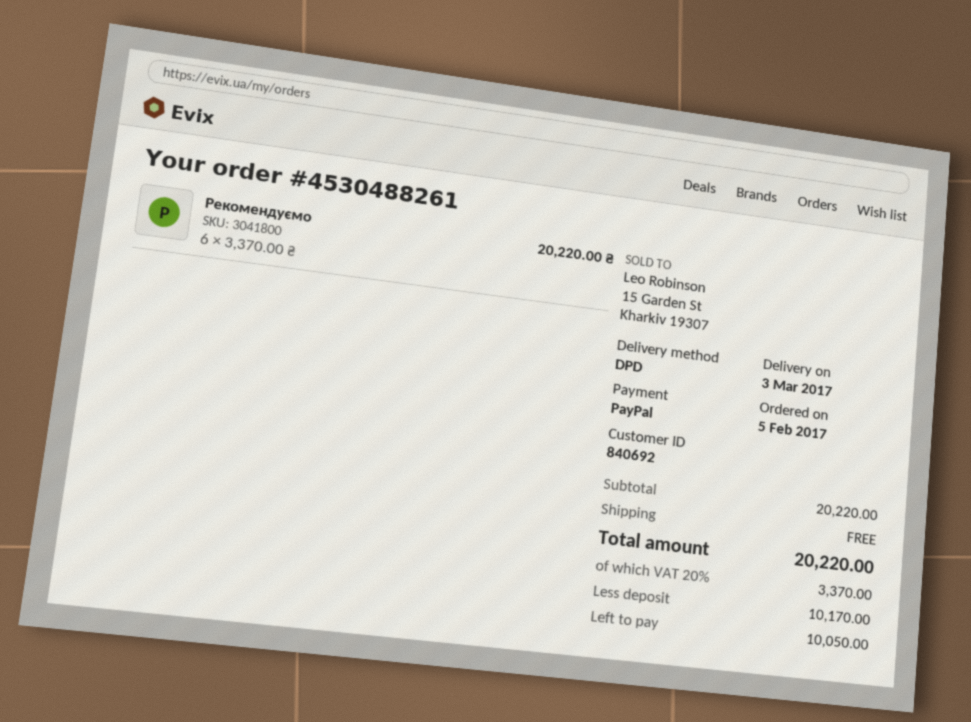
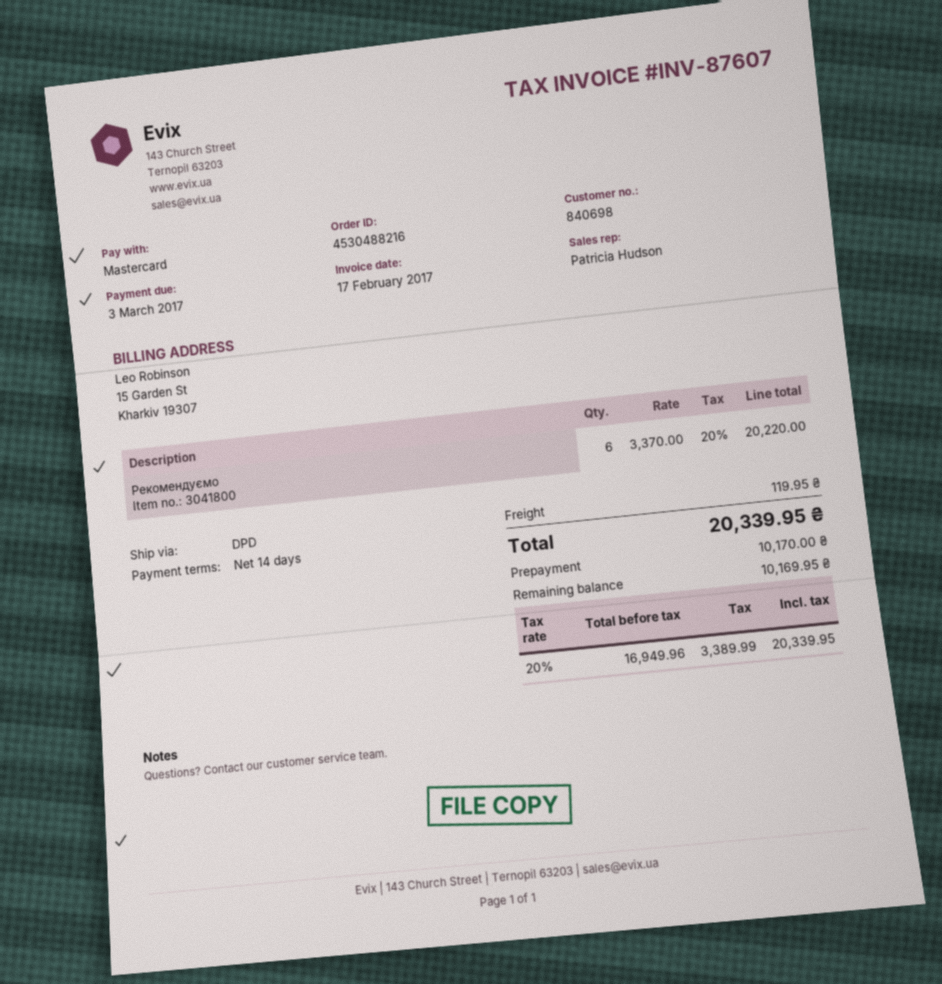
order number: 4530488261 -> 4530488216
customer number: 840692 -> 840698
payment method: PayPal -> Mastercard
shipping: 0.00 -> 119.95
tax: 20% = 3370.00 -> 20% = 3389.99
total: 20220.00 -> 20339.95
balance: 10050.00 -> 10169.95

